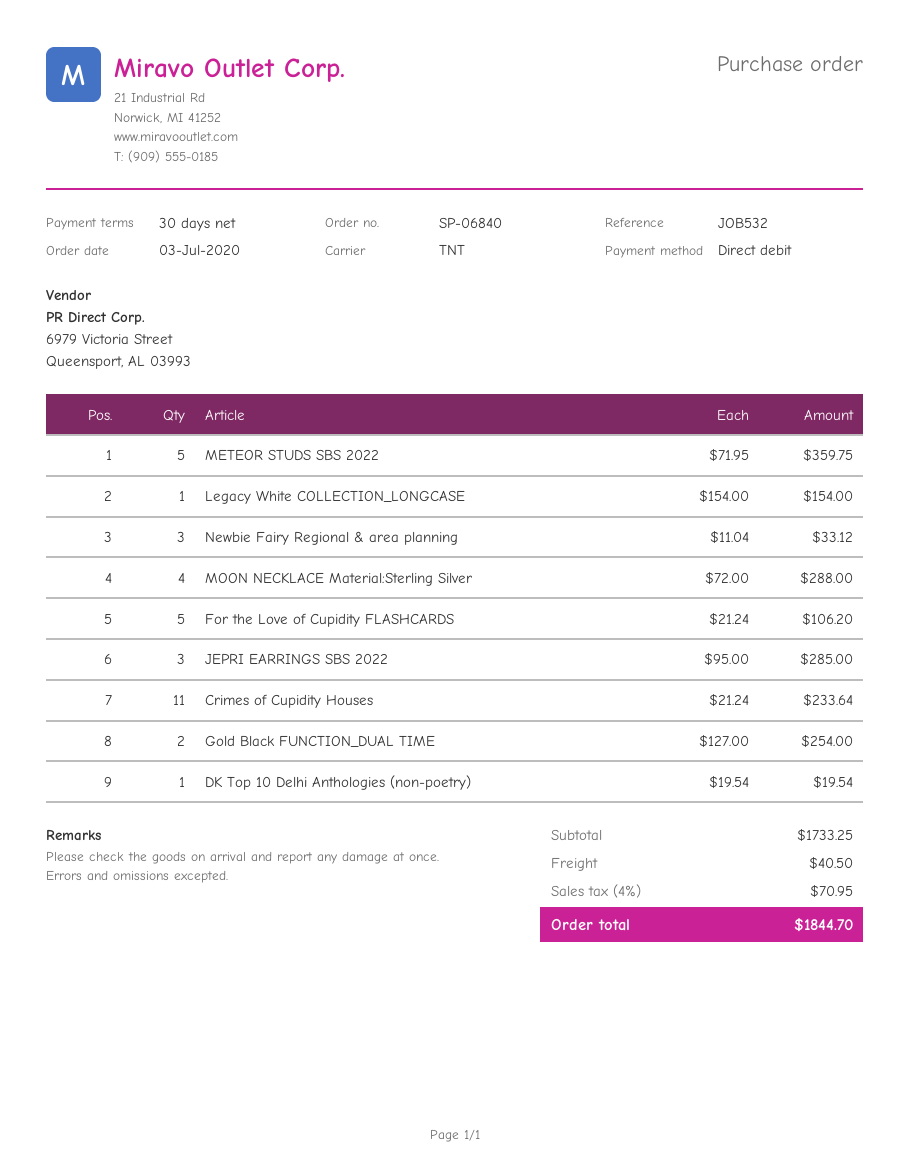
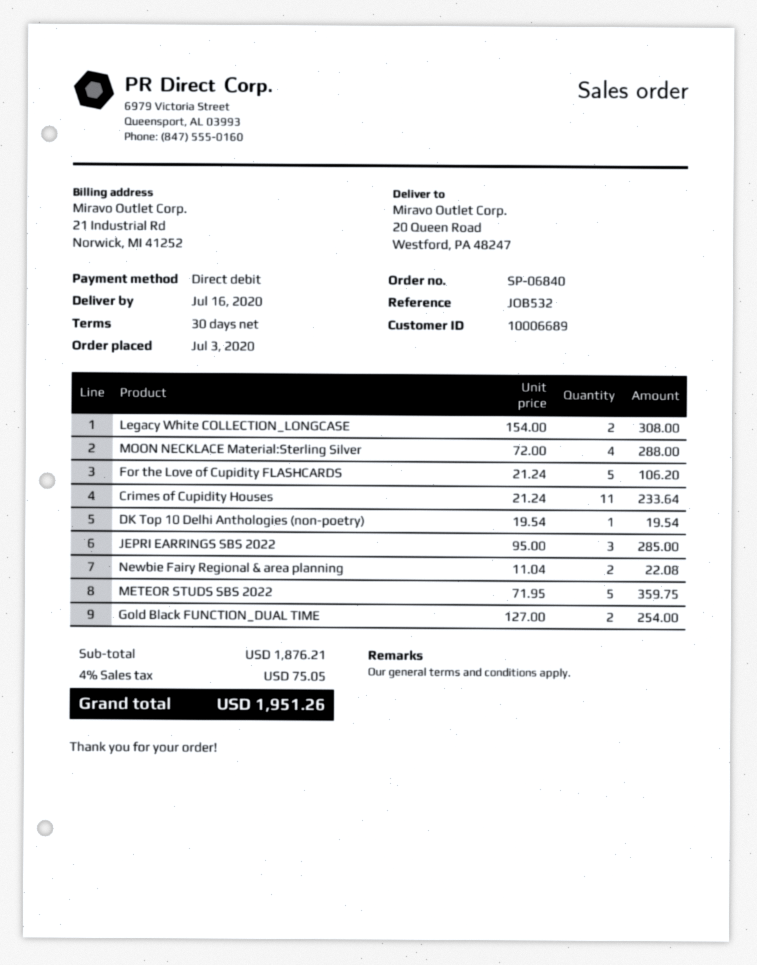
Legacy White COLLECTION_LONGCASE: 1 x 154.00 = 154.00 -> 2 x 154.00 = 308.00
Newbie Fairy Regional & area planning: 3 x 11.04 = 33.12 -> 2 x 11.04 = 22.08
subtotal: 1733.25 -> 1876.21
shipping: 40.50 -> none
tax: 4% = 70.95 -> 4% = 75.05
total: 1844.70 -> 1951.26

